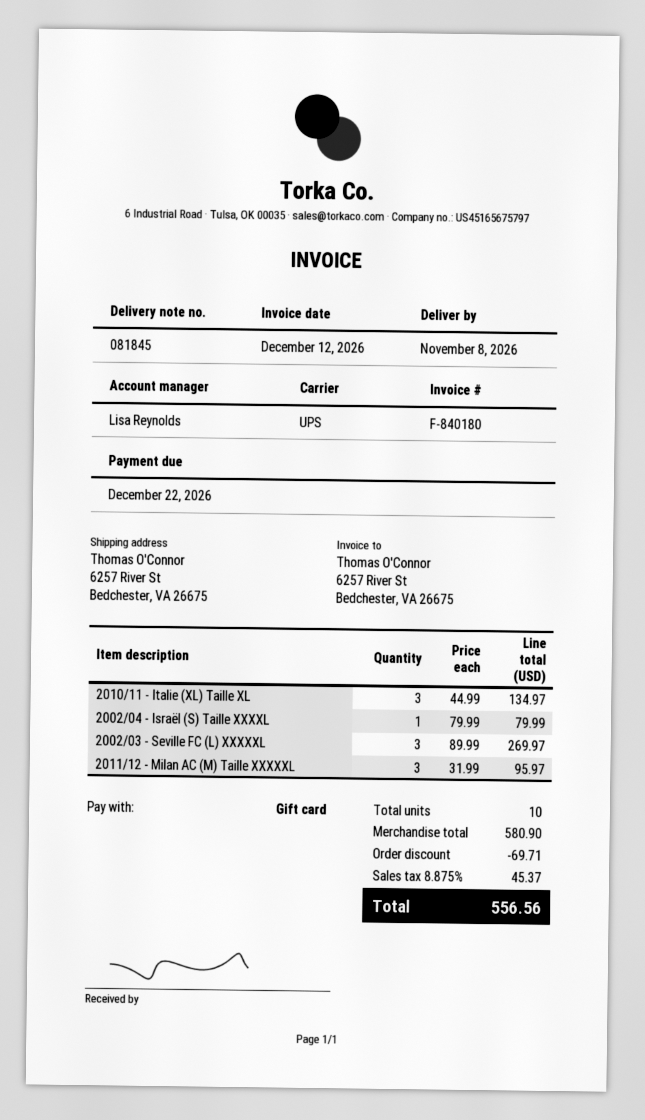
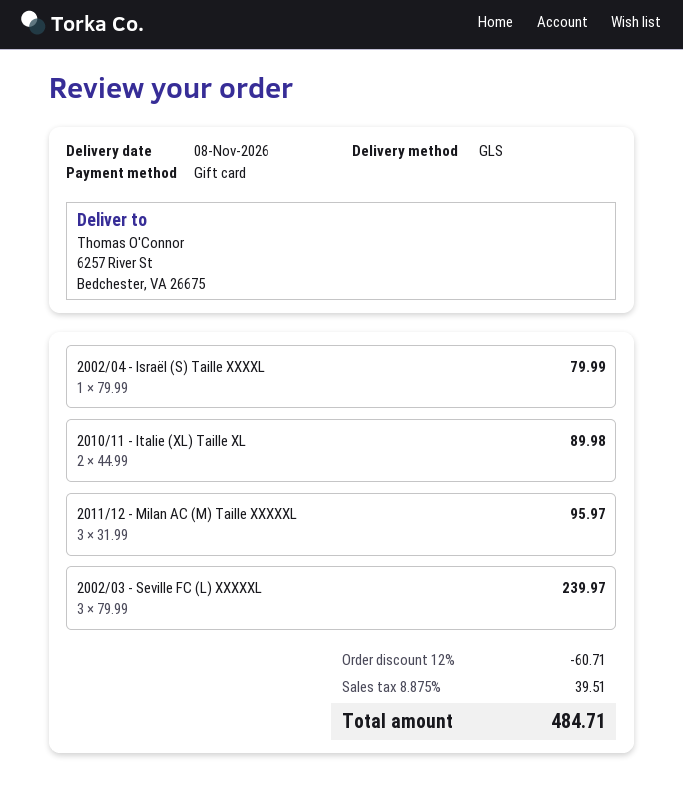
shipping method: UPS -> GLS
2010/11 - Italie (XL) Taille XL: 3 x 44.99 = 134.97 -> 2 x 44.99 = 89.98
2002/03 - Seville FC (L) XXXXXL: 3 x 89.99 = 269.97 -> 3 x 79.99 = 239.97
discount: 69.71 -> 60.71
tax: 8.875% = 45.37 -> 8.875% = 39.51
total: 556.56 -> 484.71

